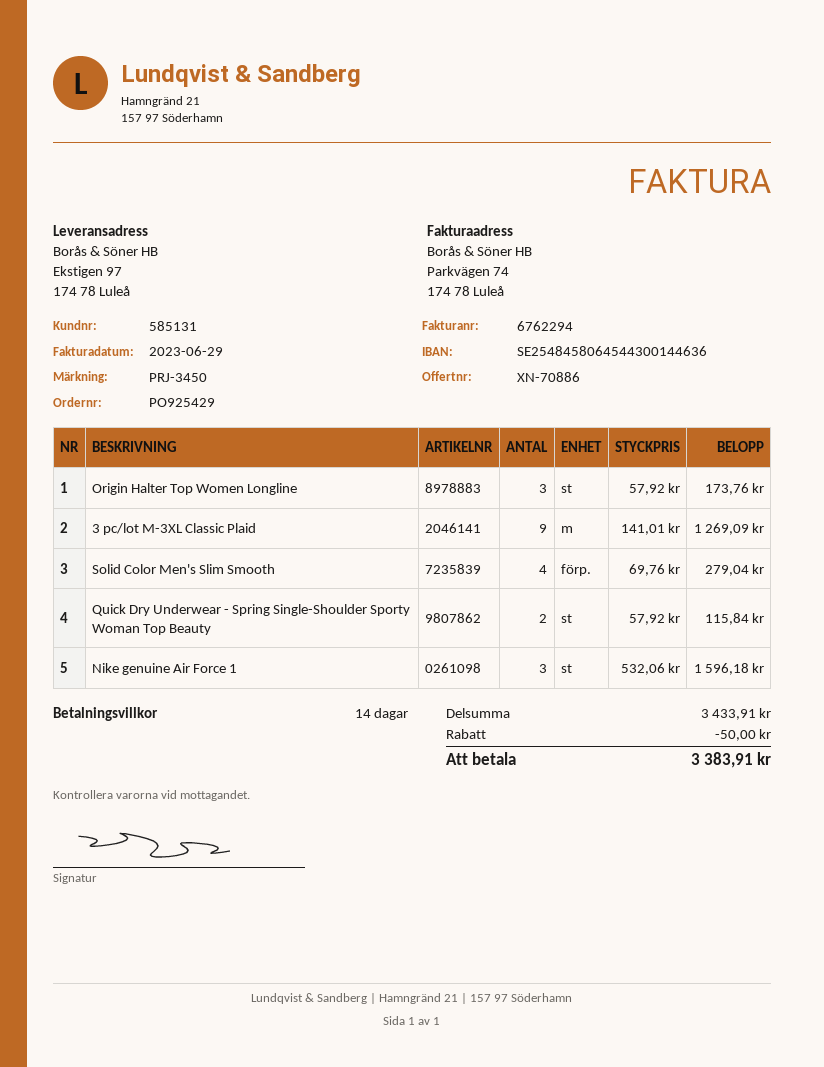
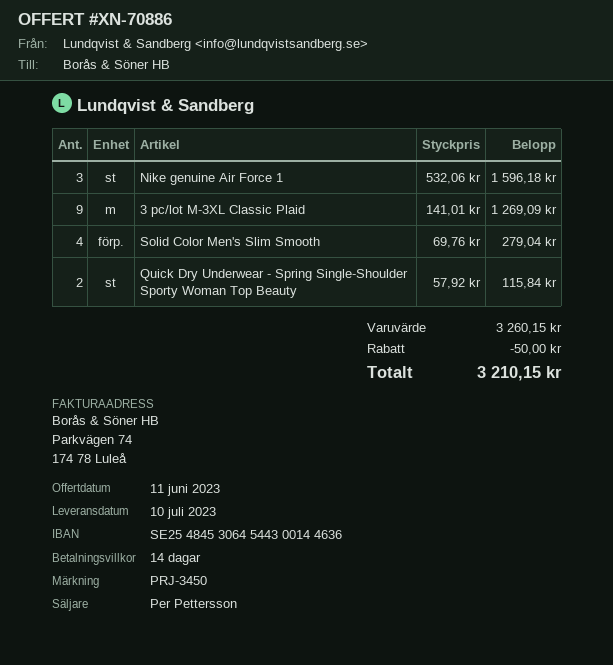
bank account: SE2548458064544300144636 -> SE2548453064544300144636
Origin Halter Top Women Longline: 3 x 57.92 = 173.76 -> none
subtotal: 3433.91 -> 3260.15
total: 3383.91 -> 3210.15

